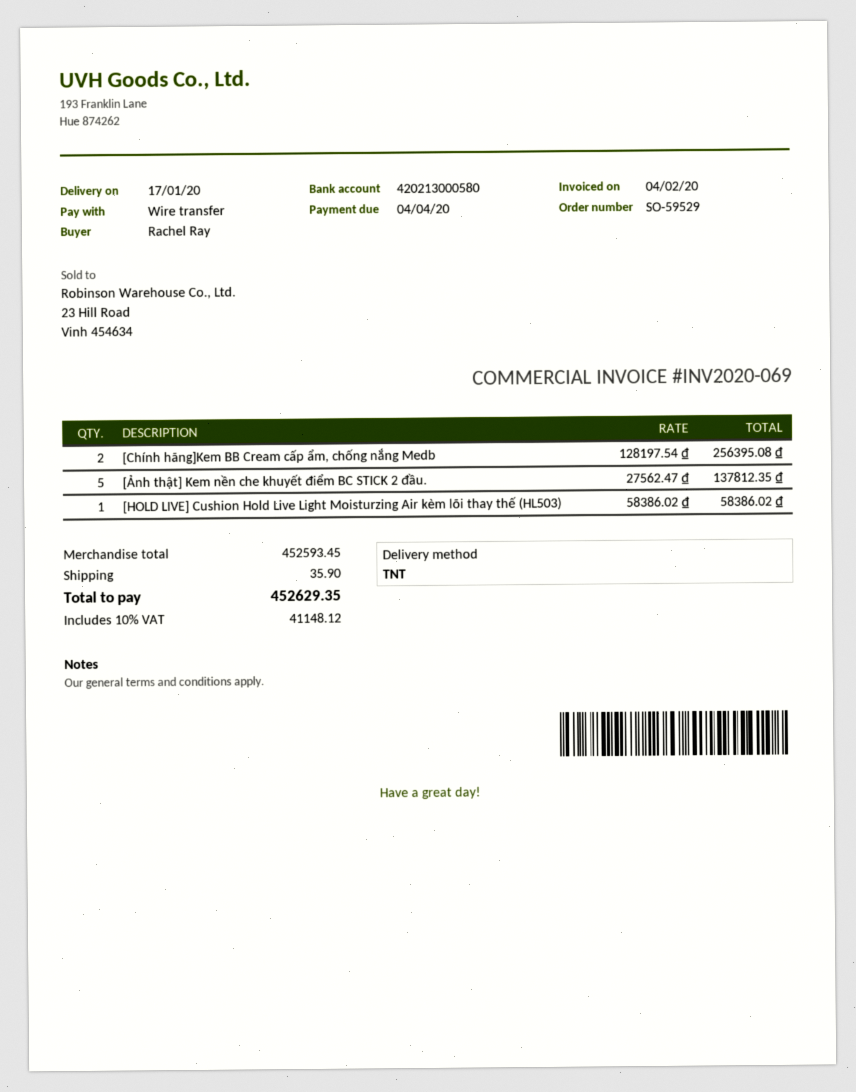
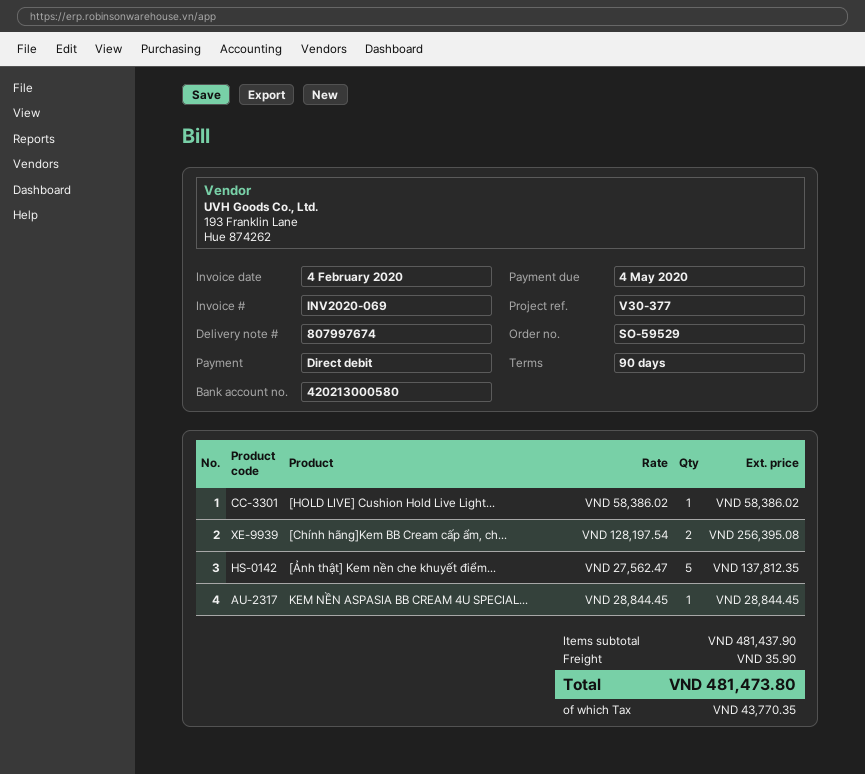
due date: 2020-04-04 -> 2020-05-04
payment method: bank transfer -> direct debit
KEM NỀN ASPASIA BB CREAM 4U SPECIAL...: none -> 1 x 28844.45 = 28844.45
subtotal: 452593.45 -> 481437.90
tax: 41148.12 -> 43770.35
total: 452629.35 -> 481473.80

